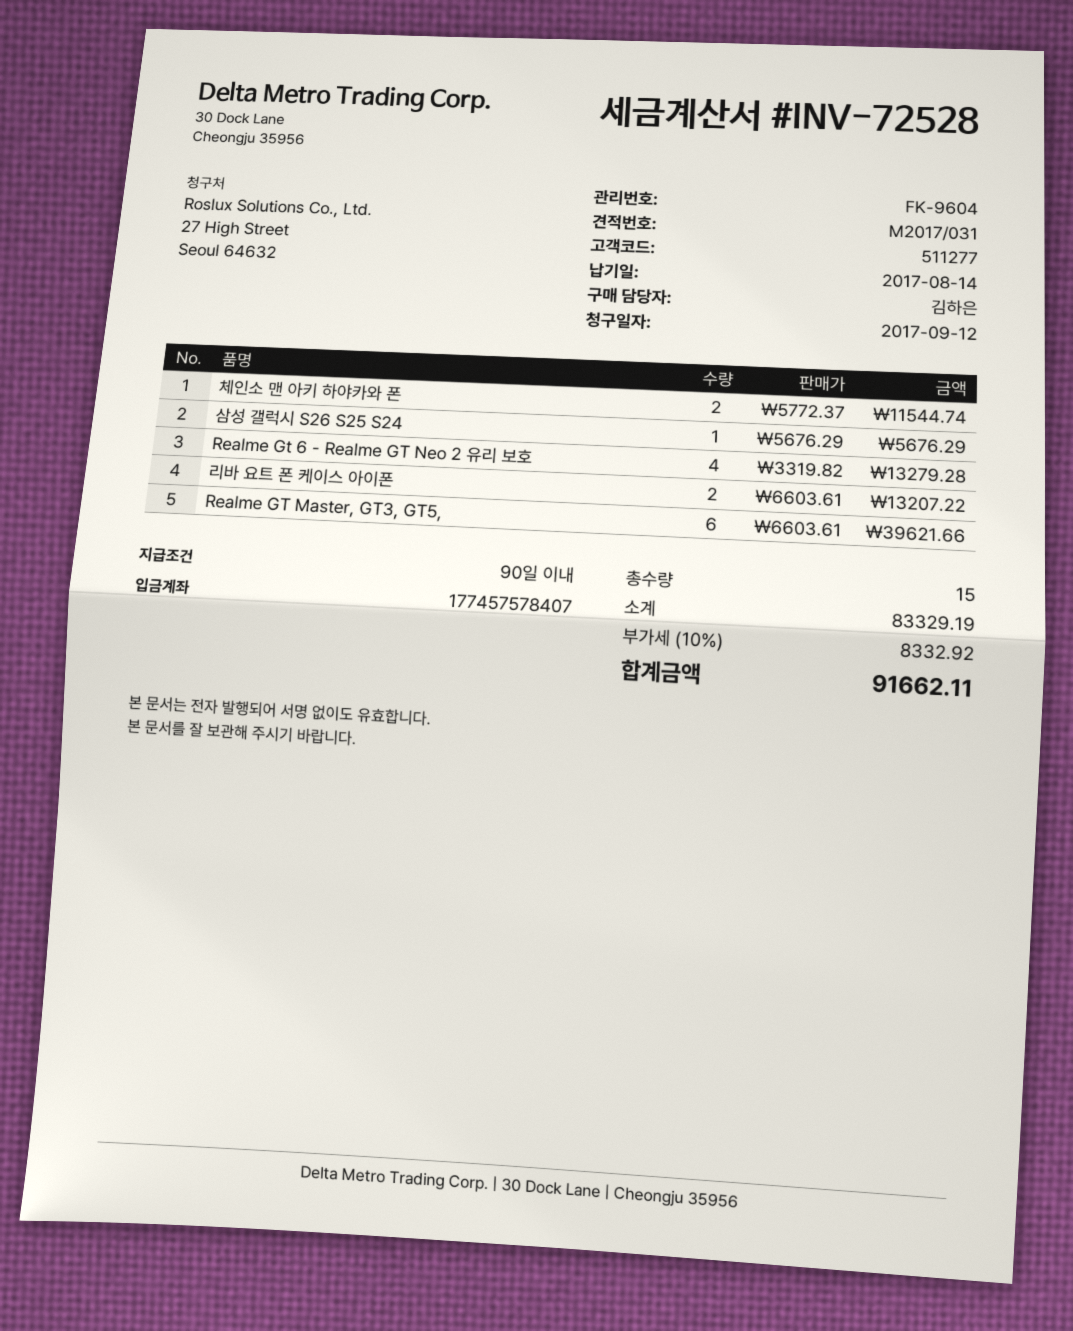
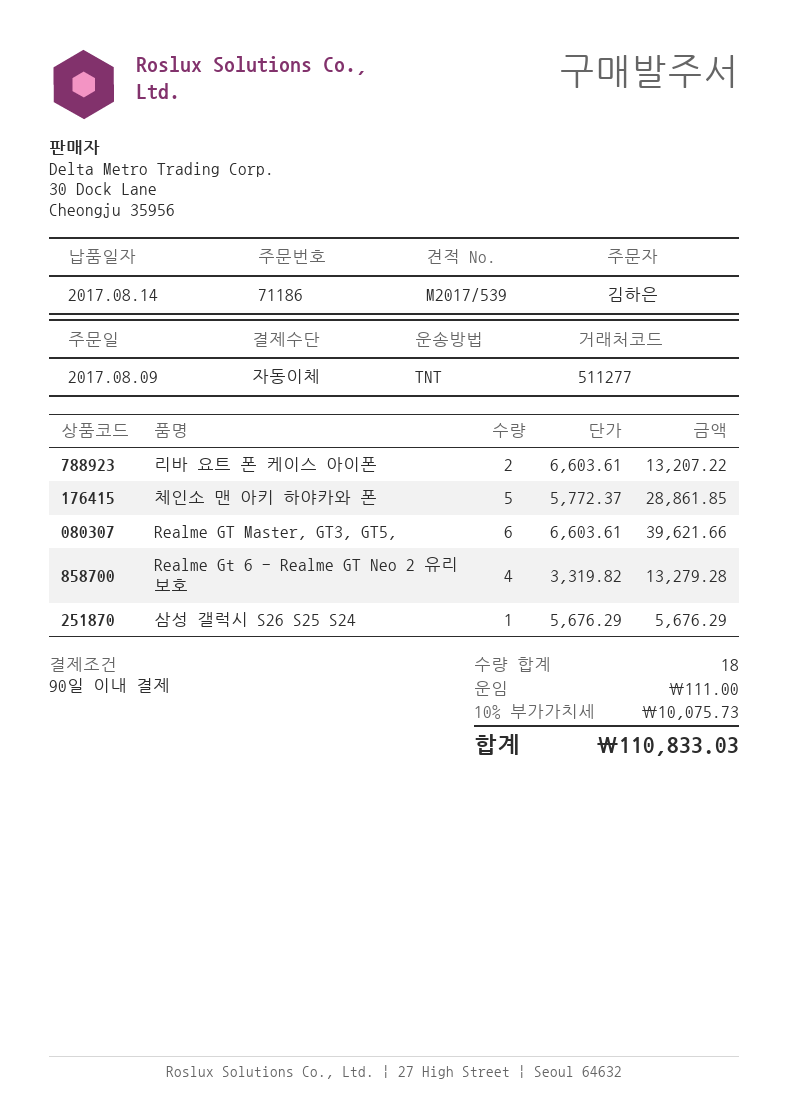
quote number: M2017/031 -> M2017/539
체인소 맨 아키 하야카와 폰: 2 x 5772.37 = 11544.74 -> 5 x 5772.37 = 28861.85
total quantity: 15 -> 18
shipping: none -> 111.00
tax: 10% = 8332.92 -> 10% = 10075.73
total: 91662.11 -> 110833.03

